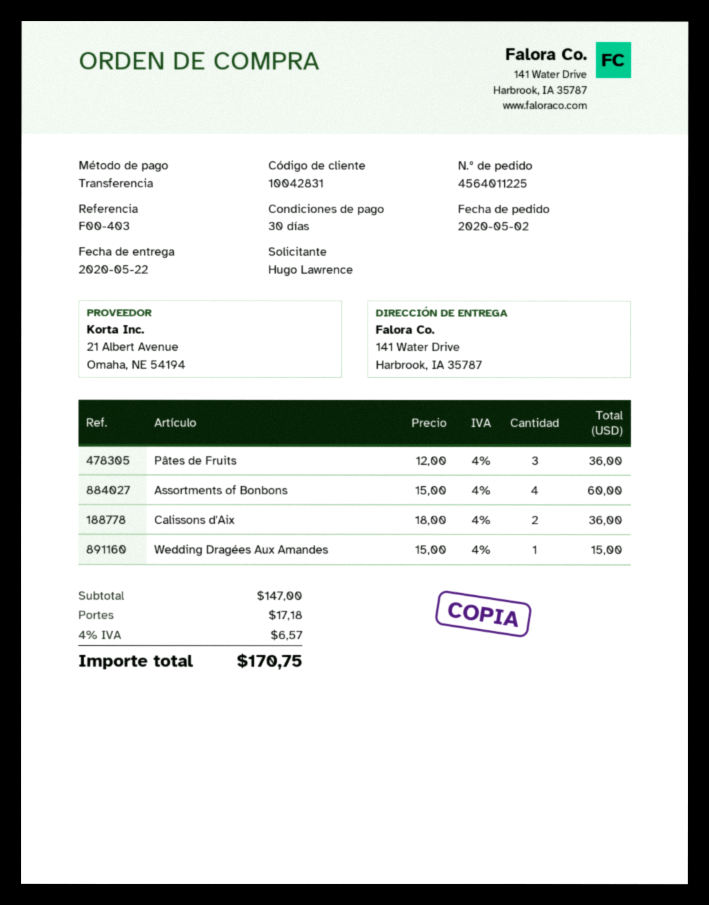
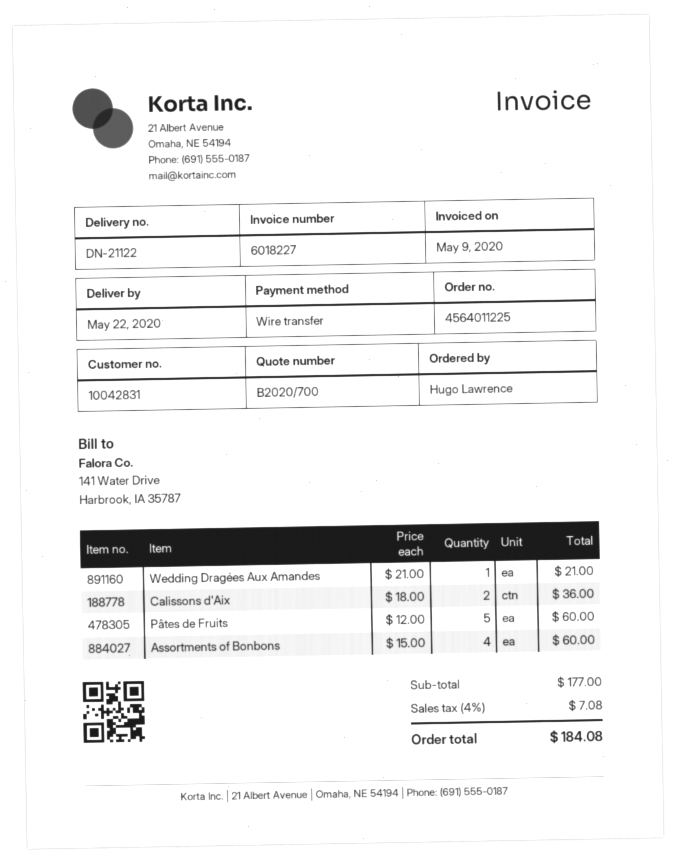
Pâtes de Fruits: 3 x 12.00 = 36.00 -> 5 x 12.00 = 60.00
Wedding Dragées Aux Amandes: 1 x 15.00 = 15.00 -> 1 x 21.00 = 21.00
subtotal: 147.00 -> 177.00
shipping: 17.18 -> none
tax: 4% = 6.57 -> 4% = 7.08
total: 170.75 -> 184.08

